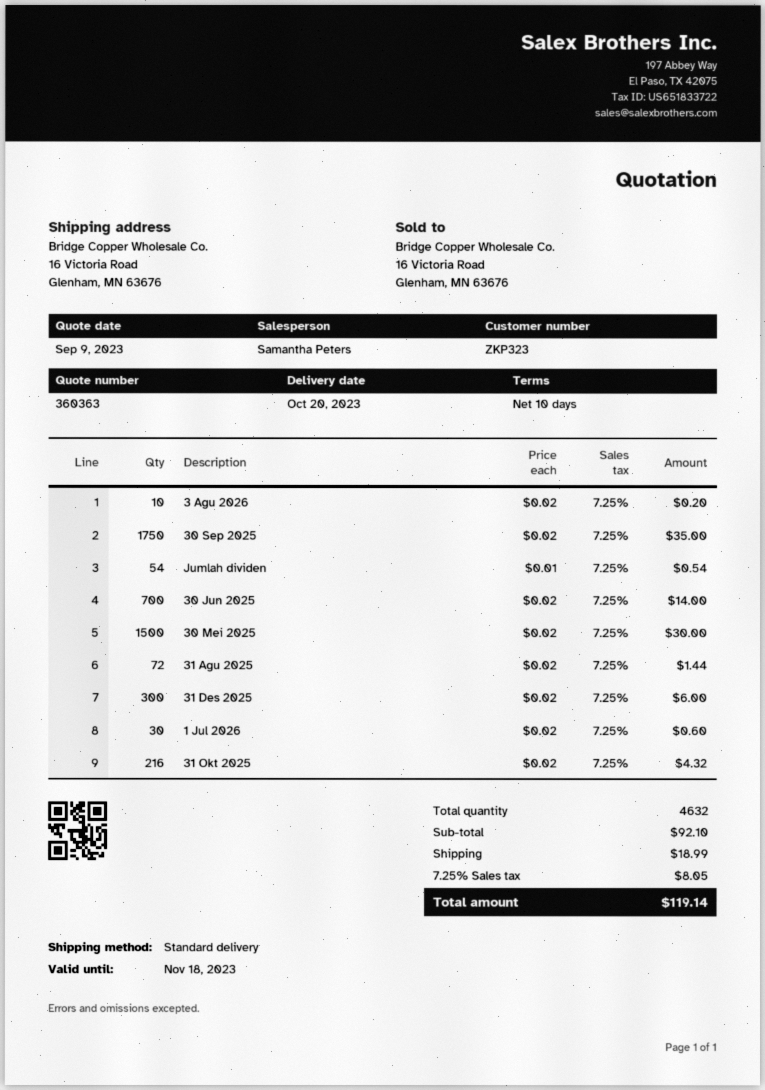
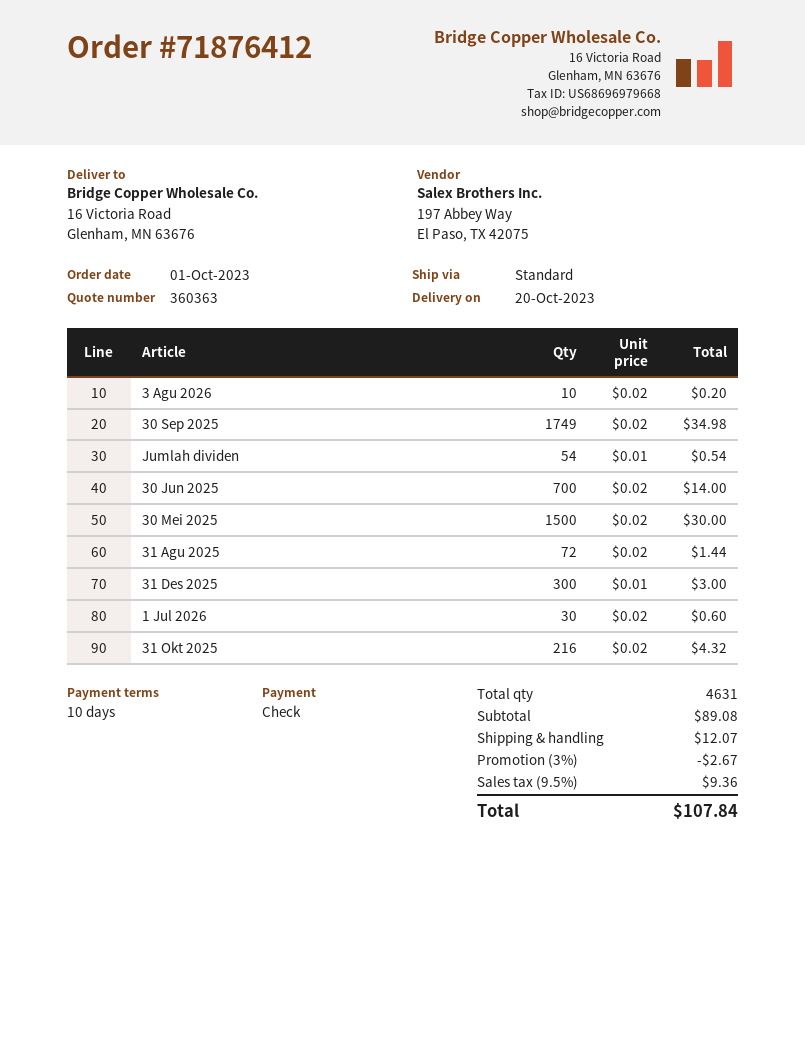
30 Sep 2025: 1750 x 0.02 = 35.00 -> 1749 x 0.02 = 34.98
31 Des 2025: 300 x 0.02 = 6.00 -> 300 x 0.01 = 3.00
total quantity: 4632 -> 4631
subtotal: 92.10 -> 89.08
discount: none -> 3% = 2.67
shipping: 18.99 -> 12.07
tax: 7.25% = 8.05 -> 9.5% = 9.36
total: 119.14 -> 107.84

